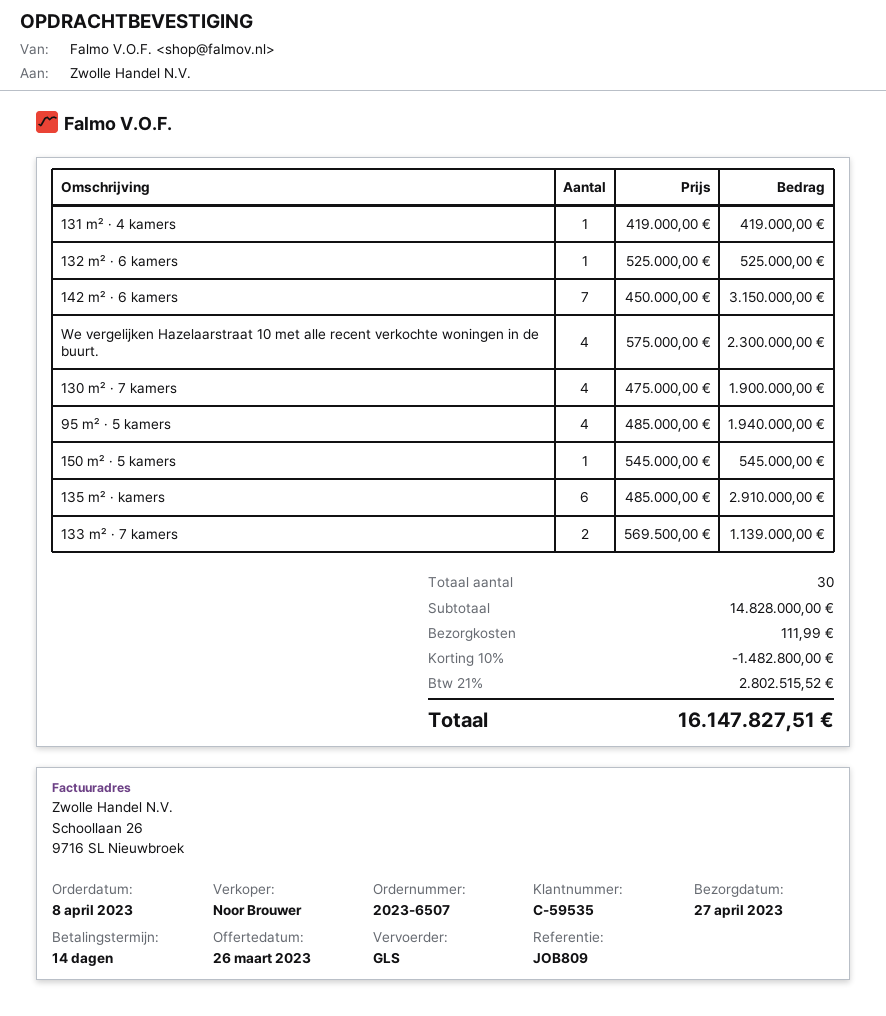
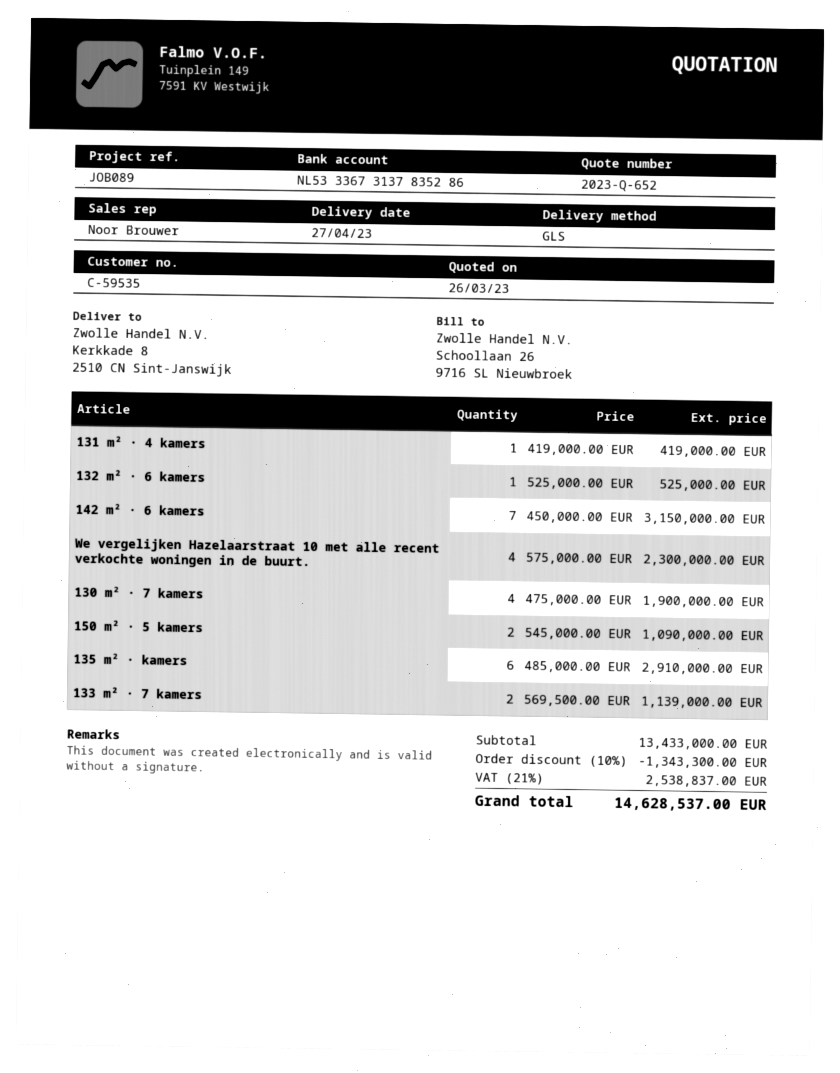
reference: JOB809 -> JOB089
95 m² · 5 kamers: 4 x 485000.00 = 1940000.00 -> none
150 m² · 5 kamers: 1 x 545000.00 = 545000.00 -> 2 x 545000.00 = 1090000.00
subtotal: 14828000.00 -> 13433000.00
discount: 10% = 1482800.00 -> 10% = 1343300.00
shipping: 111.99 -> none
tax: 21% = 2802515.52 -> 21% = 2538837.00
total: 16147827.51 -> 14628537.00

